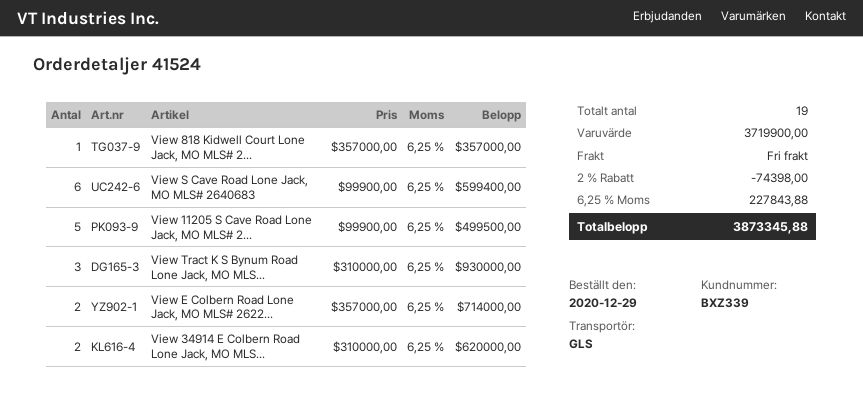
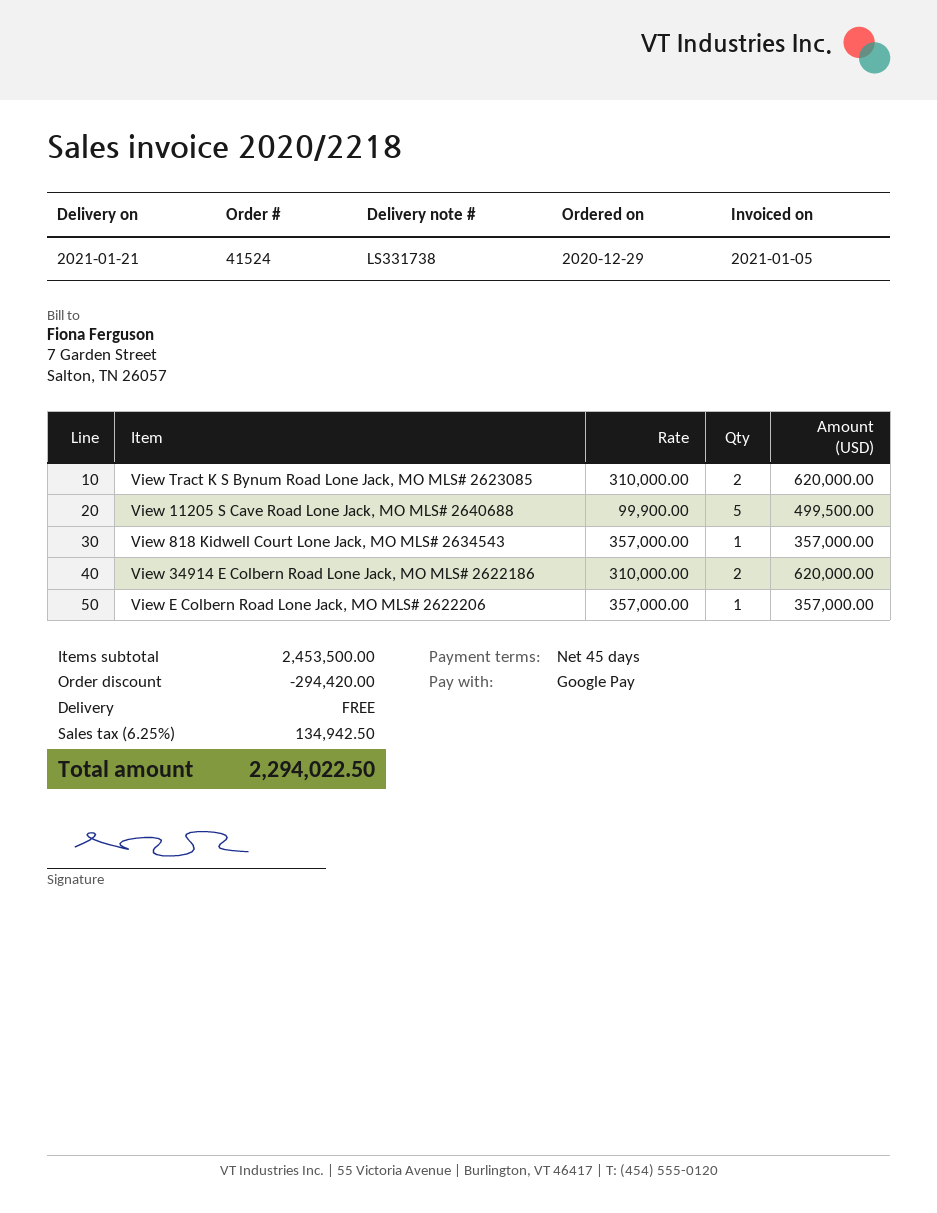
View S Cave Road Lone Jack, MO MLS# 2640683: 6 x 99900.00 = 599400.00 -> none
View Tract K S Bynum Road Lone Jack, MO MLS...: 3 x 310000.00 = 930000.00 -> 2 x 310000.00 = 620000.00
View E Colbern Road Lone Jack, MO MLS# 2622...: 2 x 357000.00 = 714000.00 -> 1 x 357000.00 = 357000.00
subtotal: 3719900.00 -> 2453500.00
discount: 74398.00 -> 294420.00
tax: 6.25% = 227843.88 -> 6.25% = 134942.50
total: 3873345.88 -> 2294022.50

